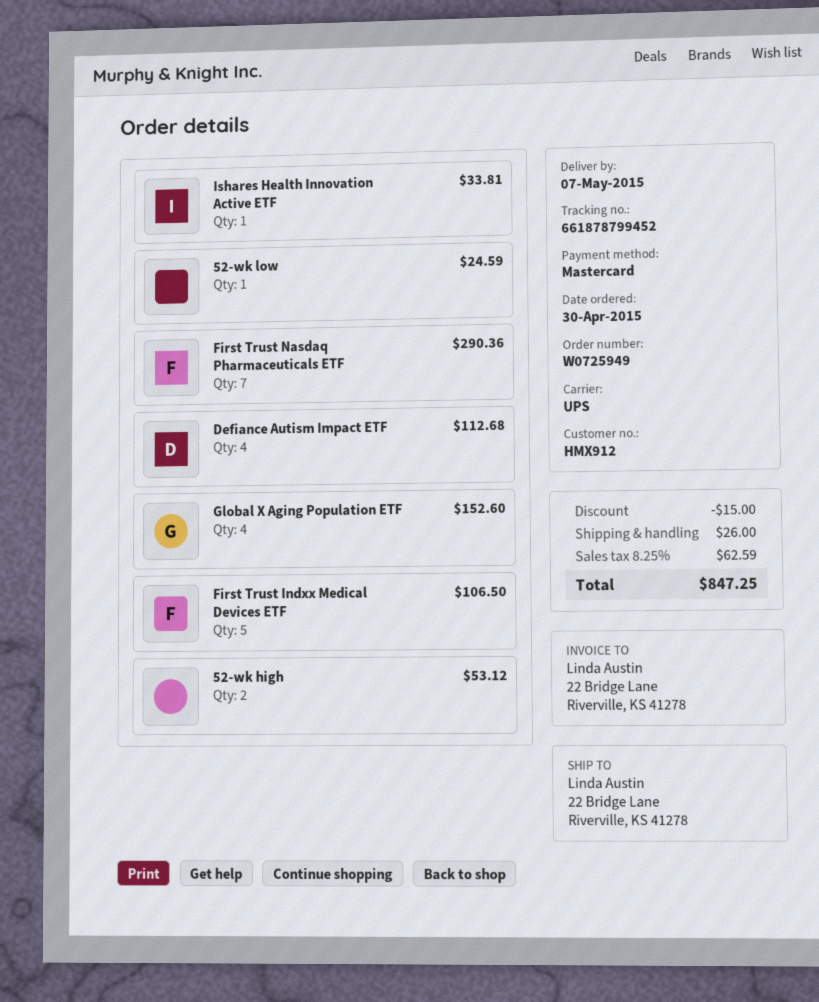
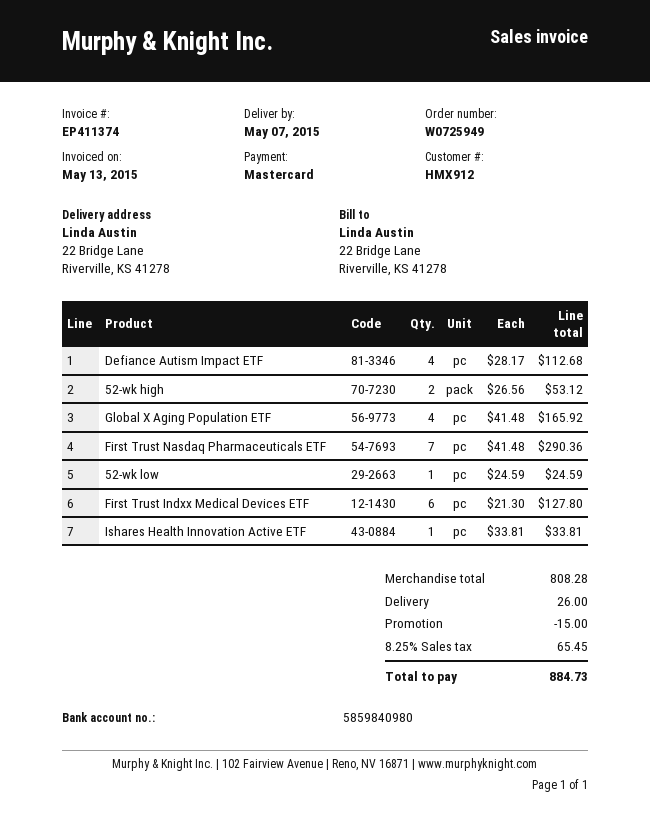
Global X Aging Population ETF: 4 for 152.60 -> 4 for 165.92
First Trust Indxx Medical Devices ETF: 5 for 106.50 -> 6 for 127.80
tax: 8.25% = 62.59 -> 8.25% = 65.45
total: 847.25 -> 884.73

